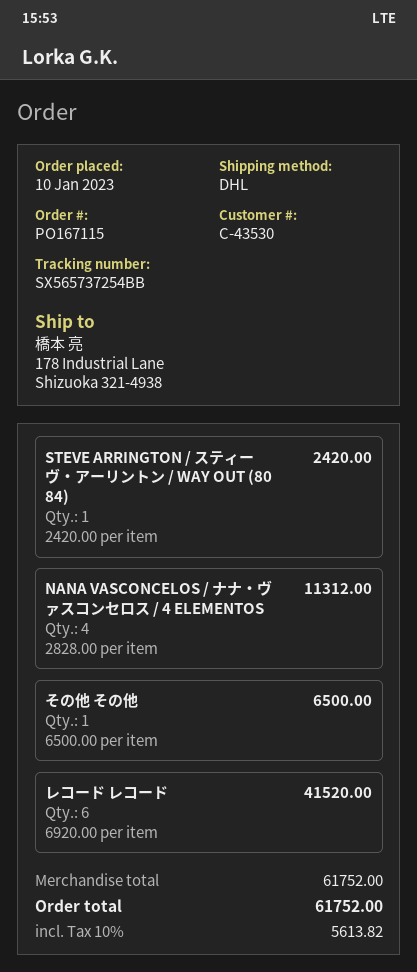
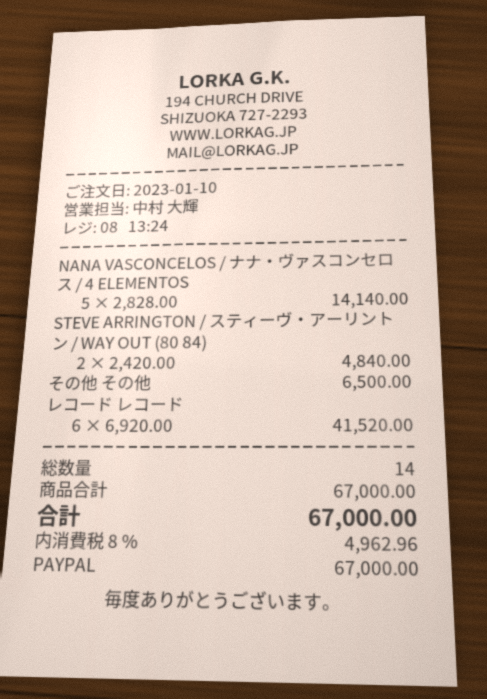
STEVE ARRINGTON / スティーヴ・アーリントン / WAY OUT (80 84): 1 x 2420.00 = 2420.00 -> 2 x 2420.00 = 4840.00
NANA VASCONCELOS / ナナ・ヴァスコンセロス / 4 ELEMENTOS: 4 x 2828.00 = 11312.00 -> 5 x 2828.00 = 14140.00
subtotal: 61752.00 -> 67000.00
tax: 10% = 5613.82 -> 8% = 4962.96
total: 61752.00 -> 67000.00

